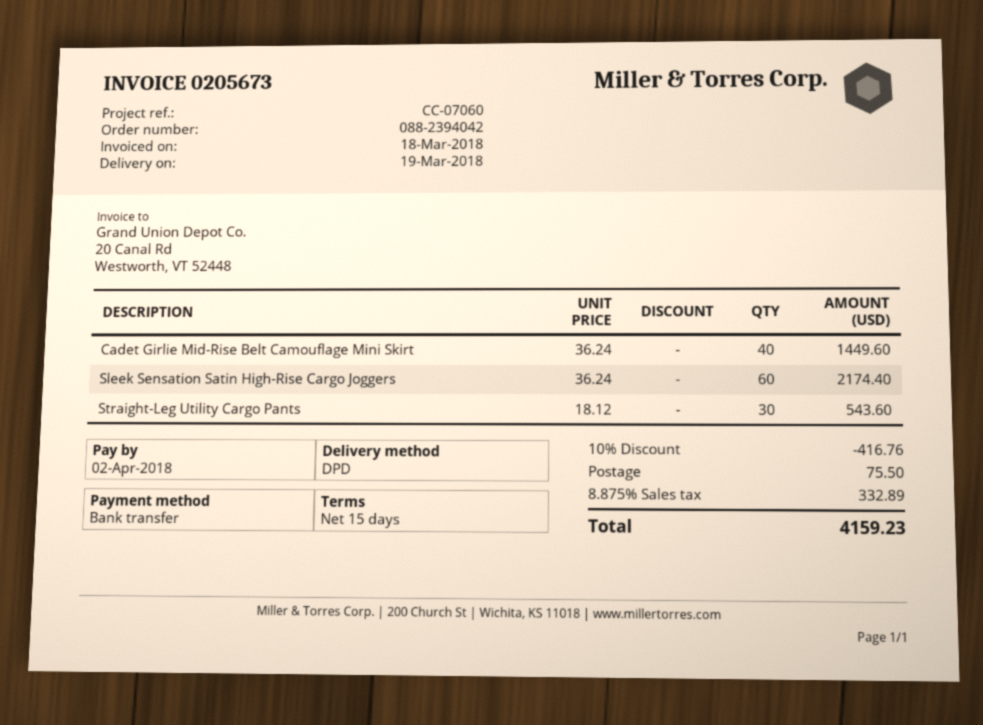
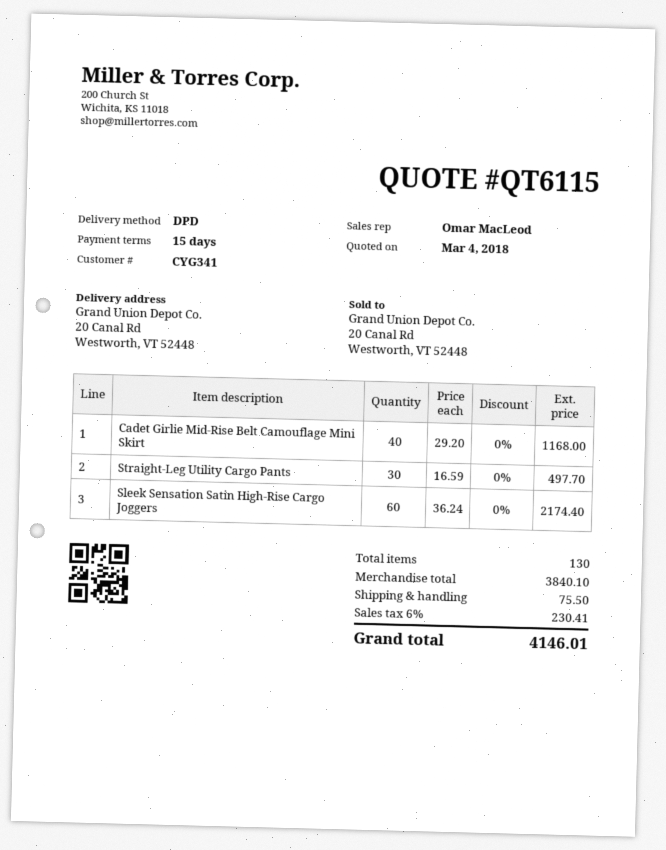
Cadet Girlie Mid-Rise Belt Camouflage Mini Skirt: 40 x 36.24 = 1449.60 -> 40 x 29.20 = 1168.00
Straight-Leg Utility Cargo Pants: 30 x 18.12 = 543.60 -> 30 x 16.59 = 497.70
discount: 10% = 416.76 -> none
tax: 8.875% = 332.89 -> 6% = 230.41
total: 4159.23 -> 4146.01

